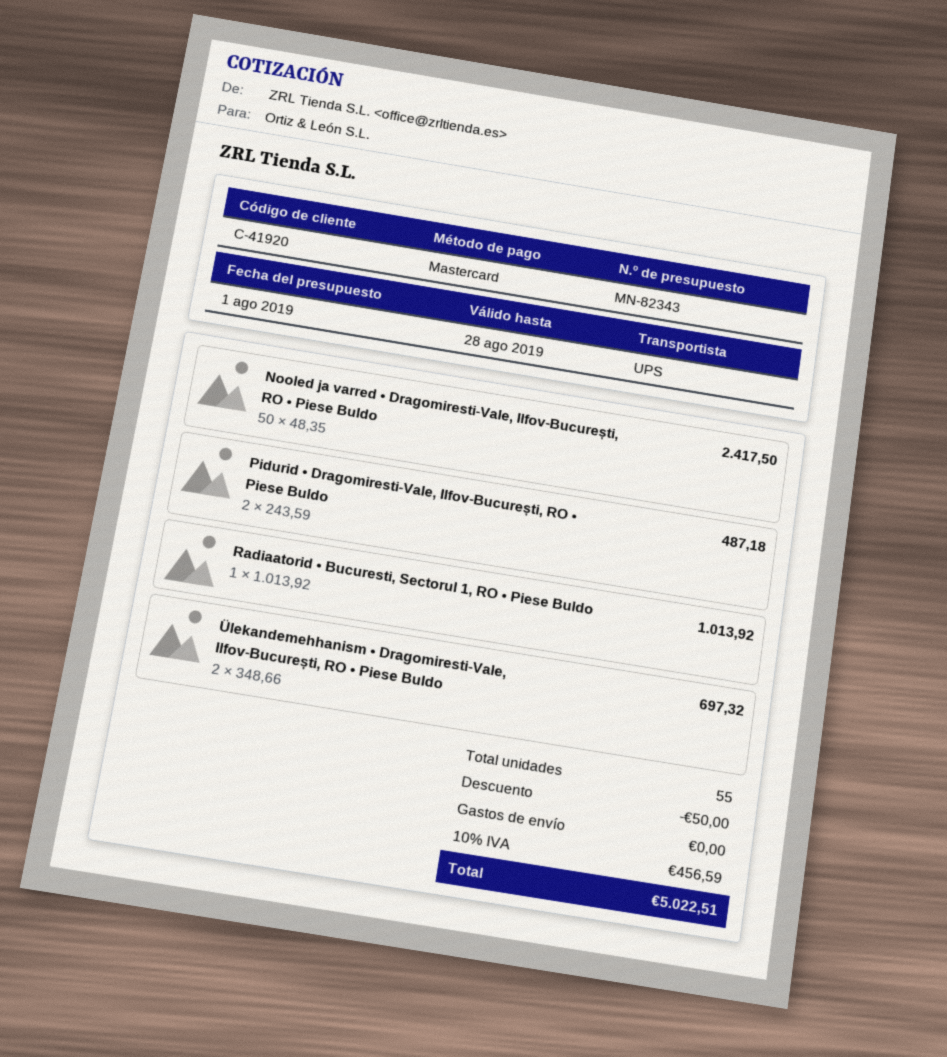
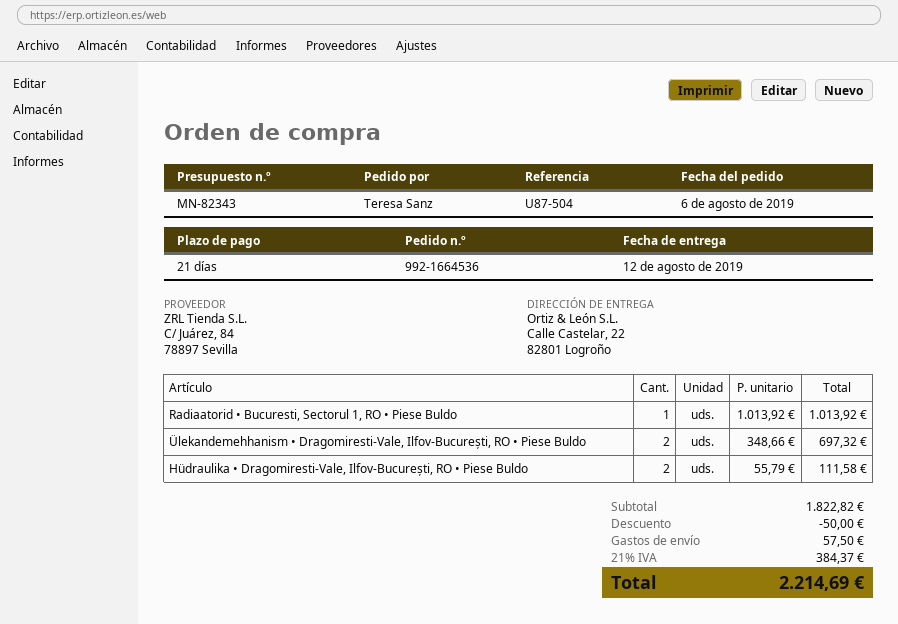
Nooled ja varred • Dragomiresti-Vale, Ilfov-București, RO • Piese Buldo: 50 x 48.35 = 2417.50 -> none
Pidurid • Dragomiresti-Vale, Ilfov-București, RO • Piese Buldo: 2 x 243.59 = 487.18 -> none
Hüdraulika • Dragomiresti-Vale, Ilfov-București, RO • Piese Buldo: none -> 2 x 55.79 = 111.58
shipping: 0.00 -> 57.50
tax: 10% = 456.59 -> 21% = 384.37
total: 5022.51 -> 2214.69

